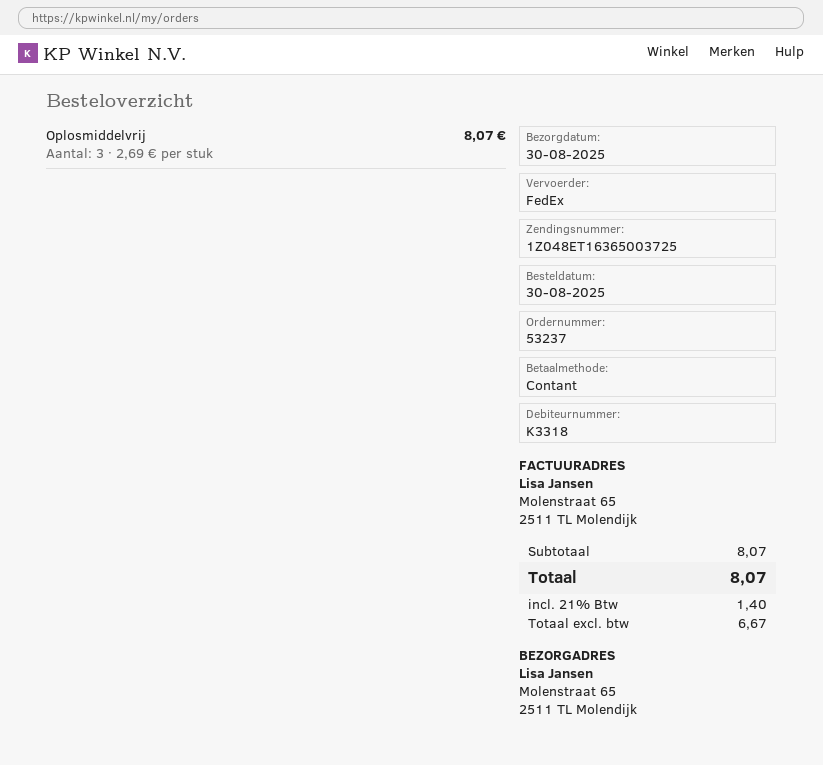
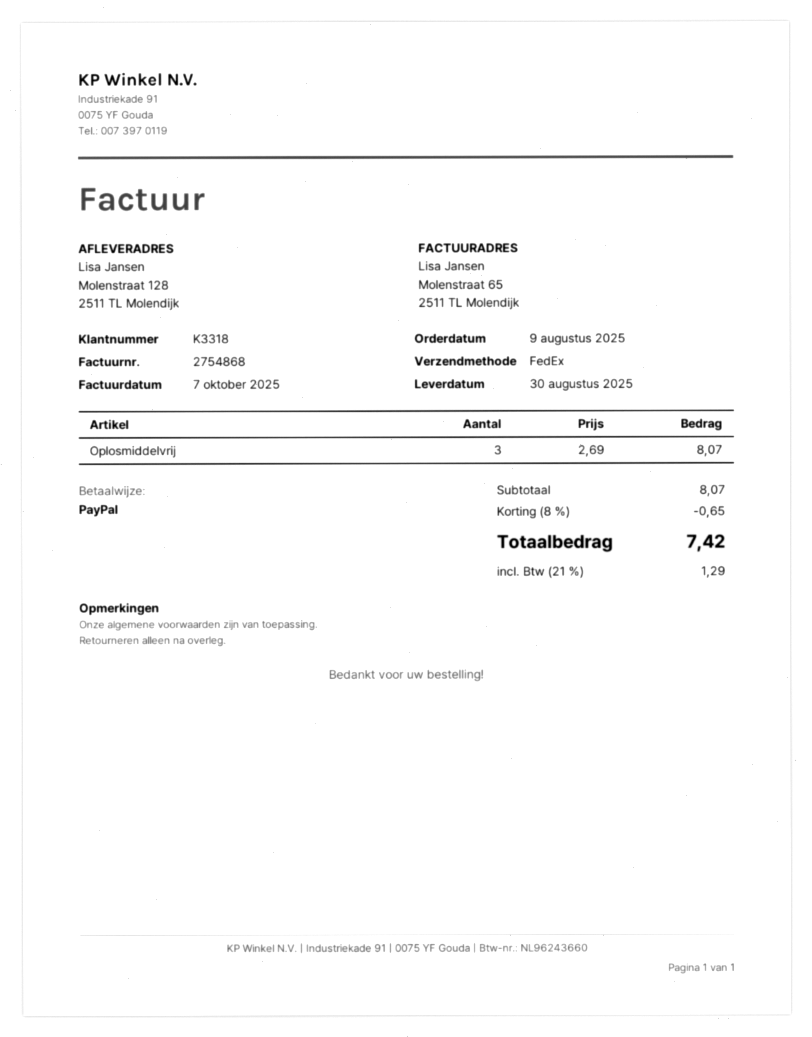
order date: 2025-08-30 -> 2025-08-09
payment method: cash -> PayPal
ship to: Molenstraat 65, 2511 TL Molendijk -> Molenstraat 128, 2511 TL Molendijk
discount: none -> 8% = 0.65
tax: 21% = 1.40 -> 21% = 1.29
total: 8.07 -> 7.42

